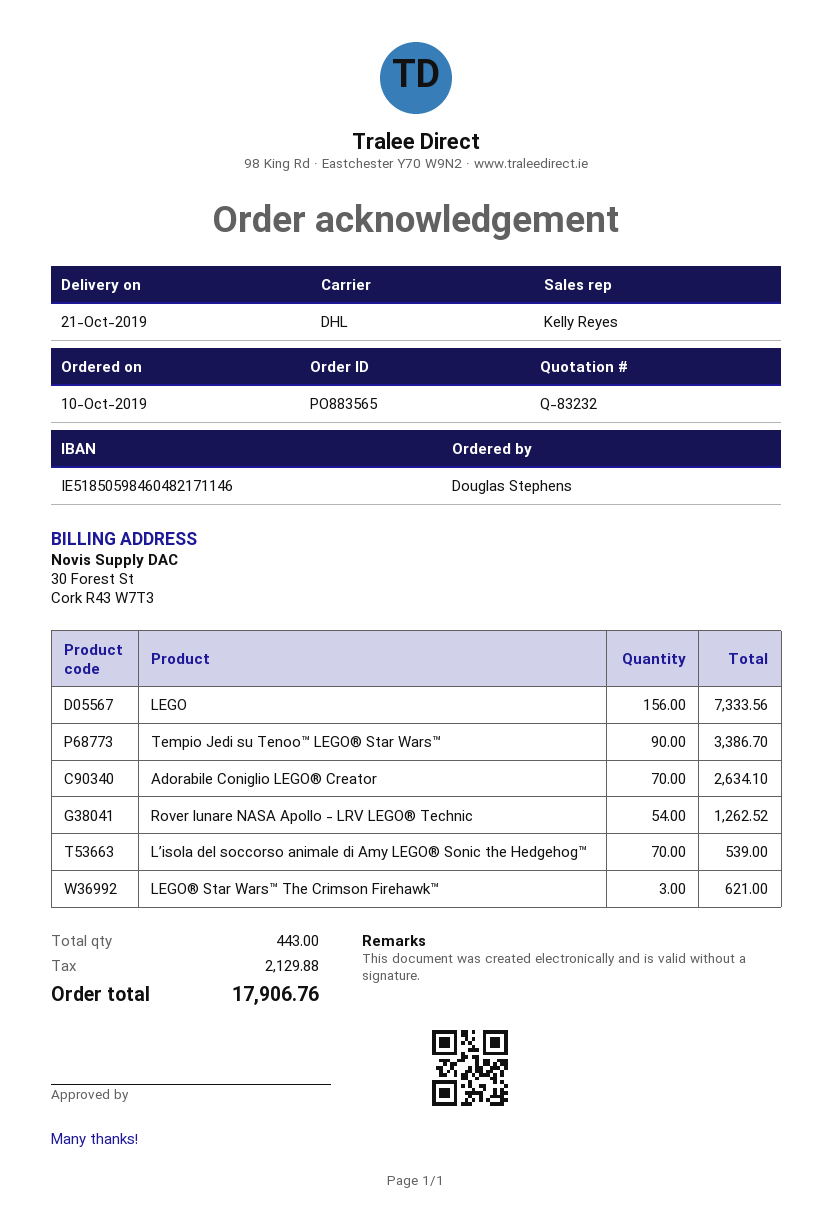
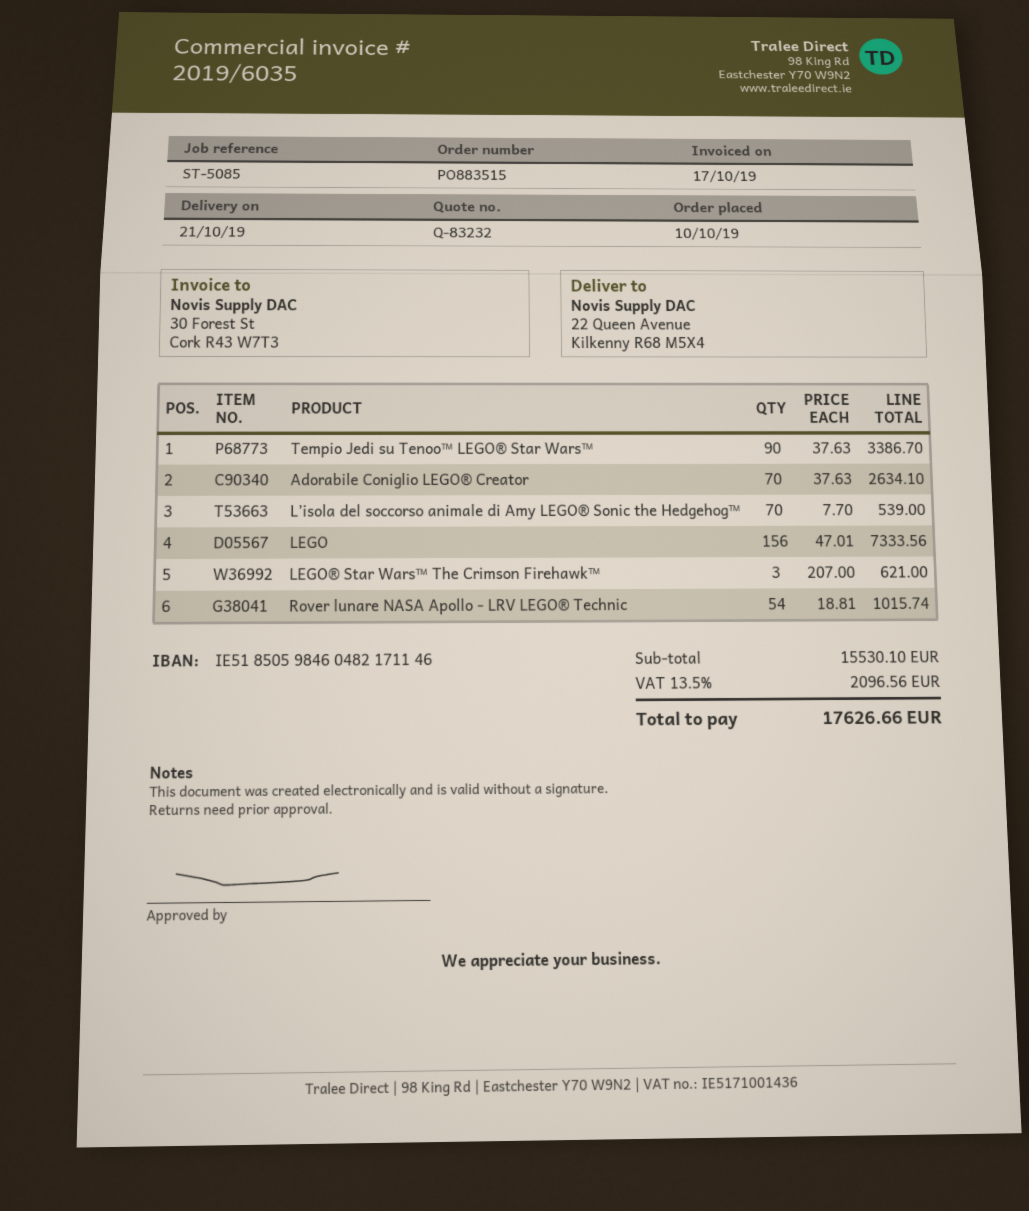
order number: PO883565 -> PO883515
Rover lunare NASA Apollo - LRV LEGO® Technic: 54 for 1262.52 -> 54 for 1015.74
tax: 2129.88 -> 2096.56
total: 17906.76 -> 17626.66

